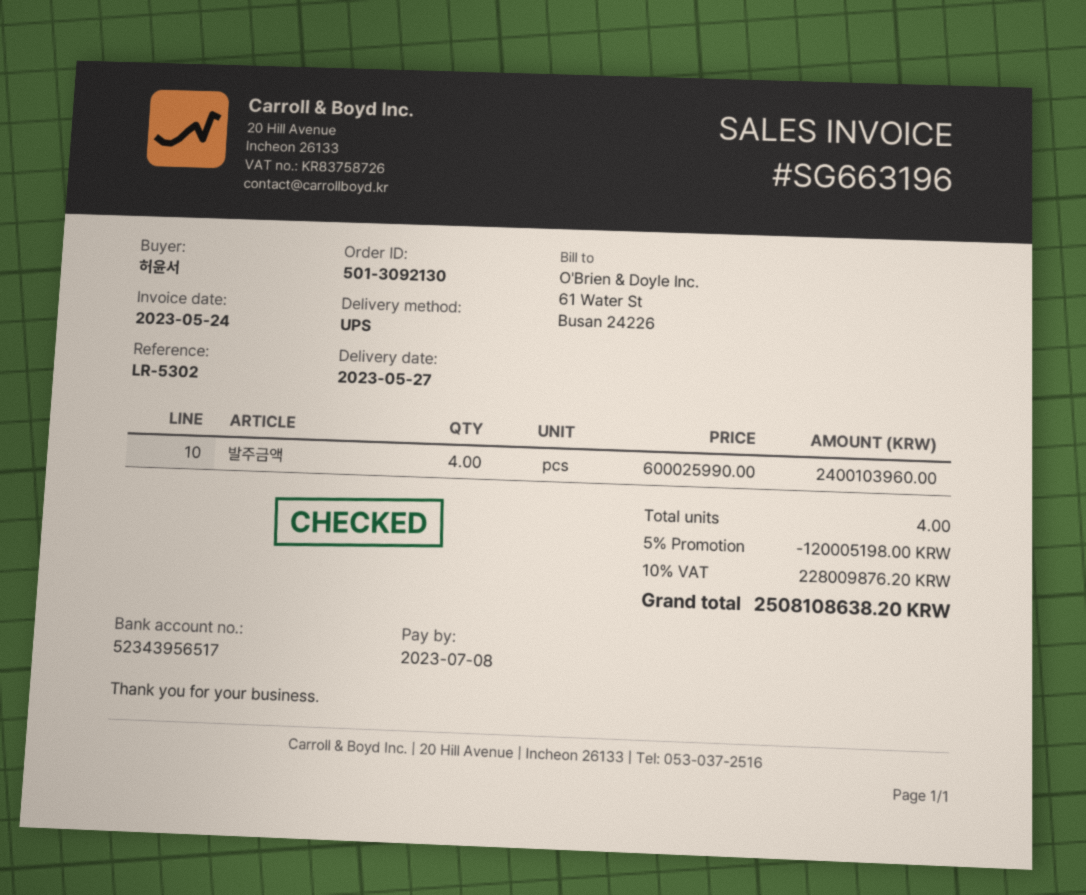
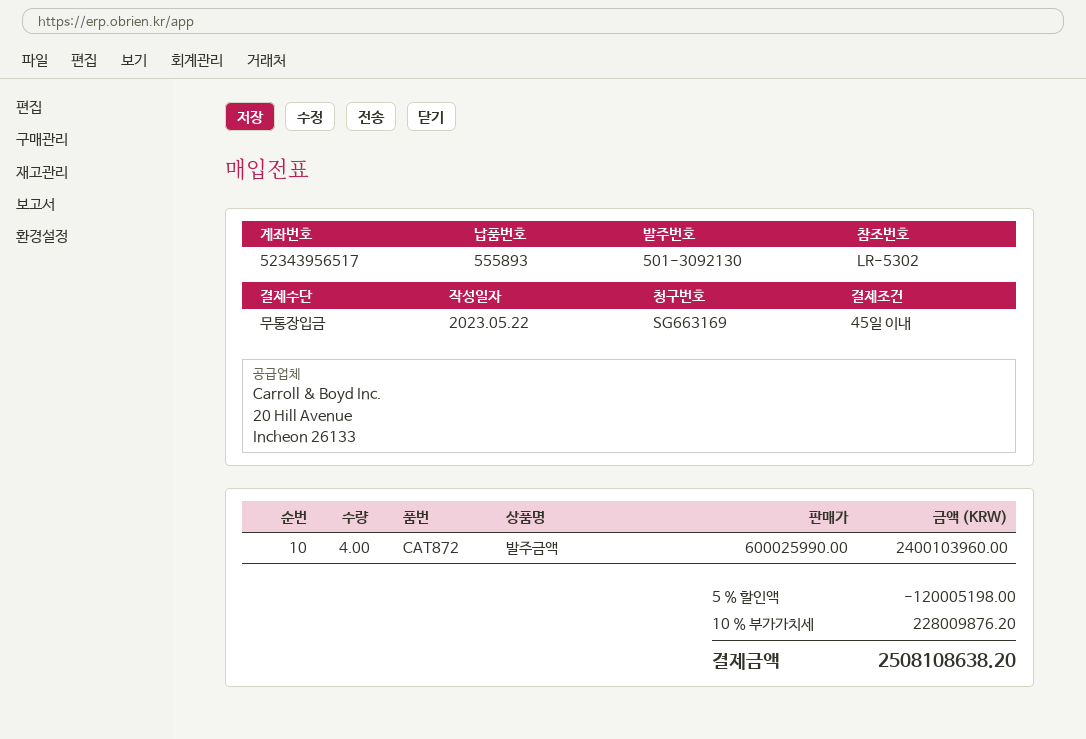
invoice number: SG663196 -> SG663169
invoice date: 2023-05-24 -> 2023-05-22

